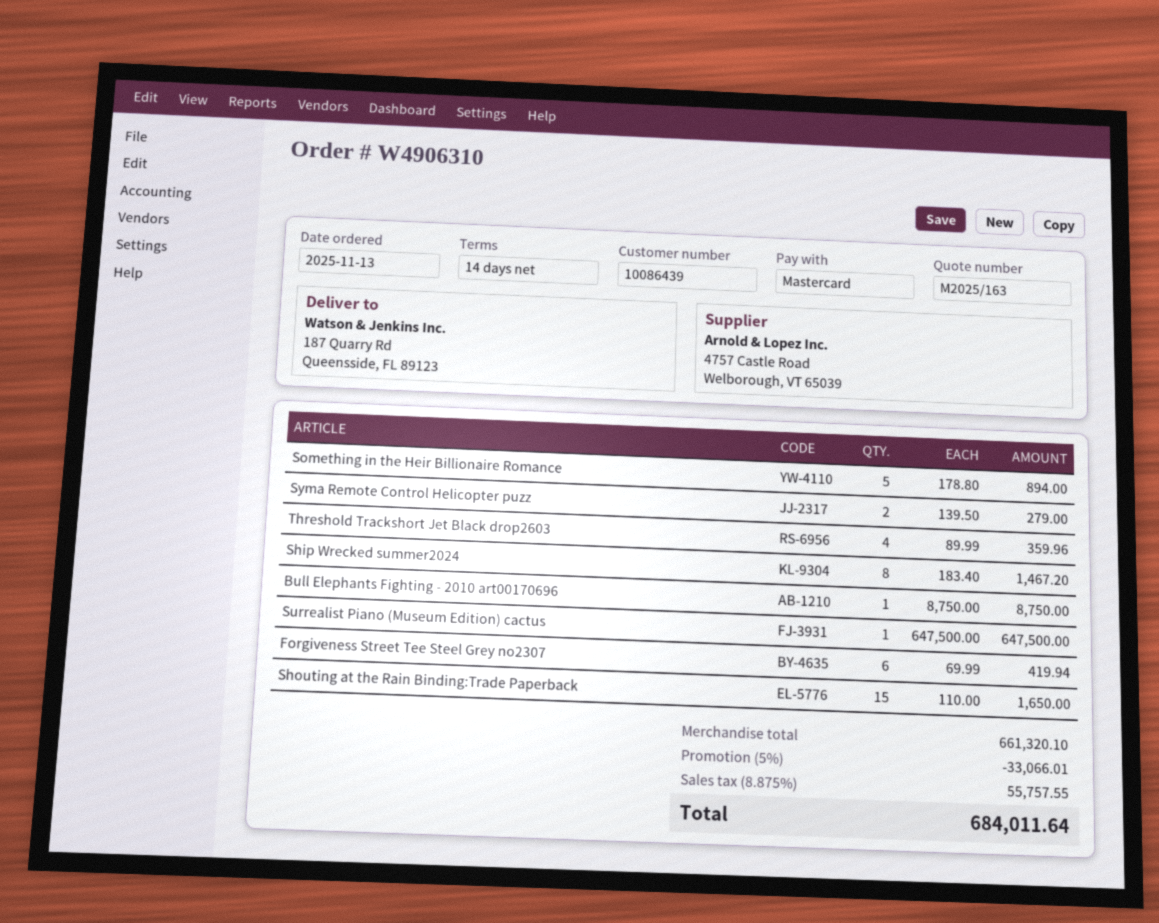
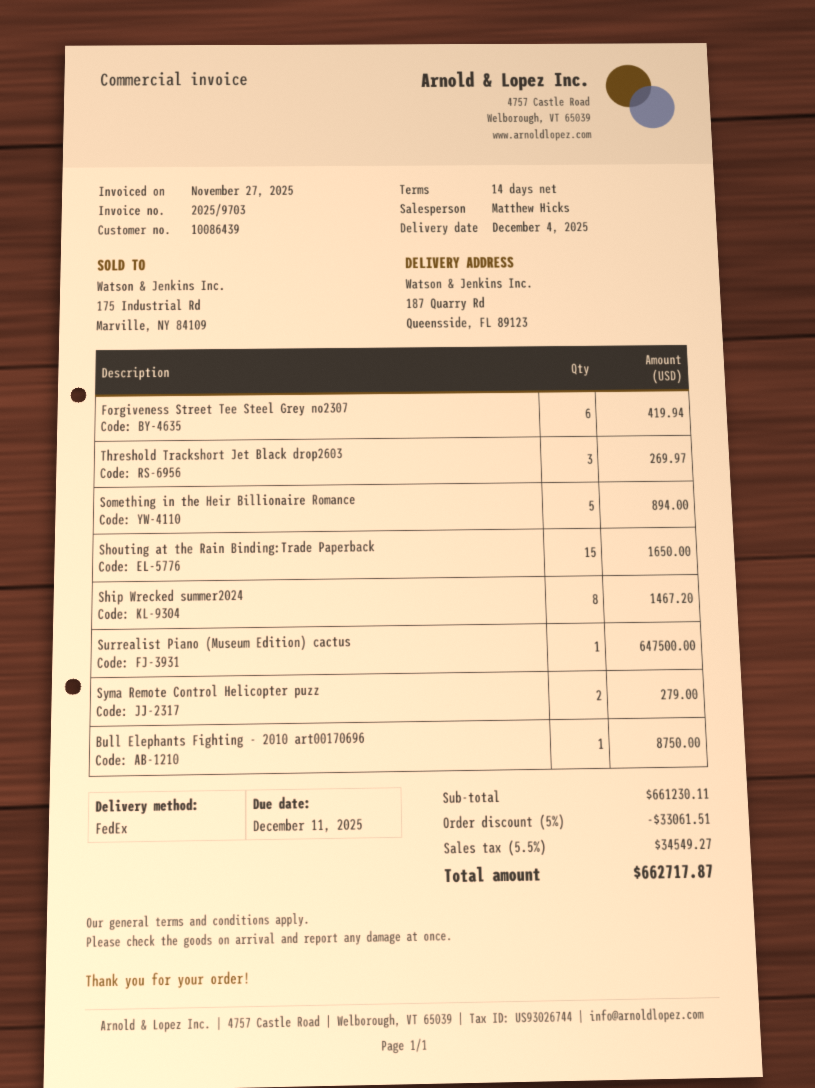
Threshold Trackshort Jet Black drop2603: 4 for 359.96 -> 3 for 269.97
subtotal: 661320.10 -> 661230.11
discount: 5% = 33066.01 -> 5% = 33061.51
tax: 8.875% = 55757.55 -> 5.5% = 34549.27
total: 684011.64 -> 662717.87

